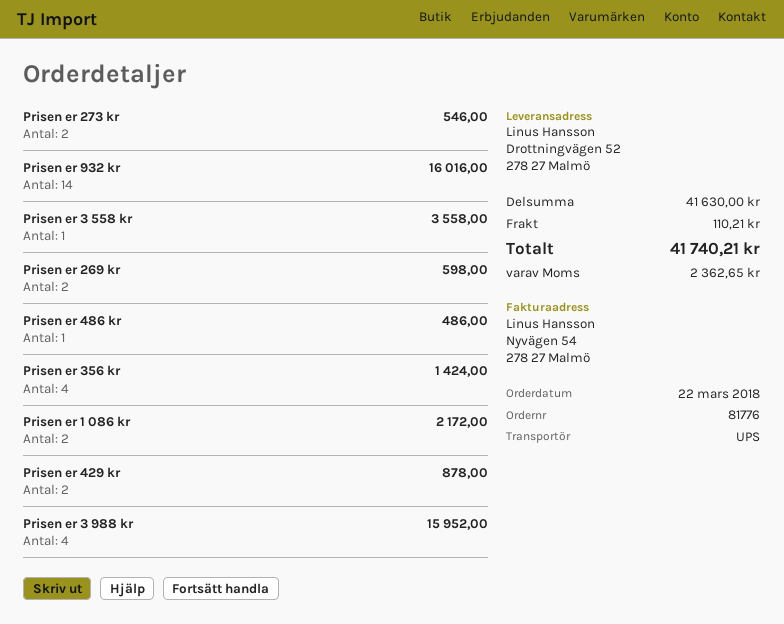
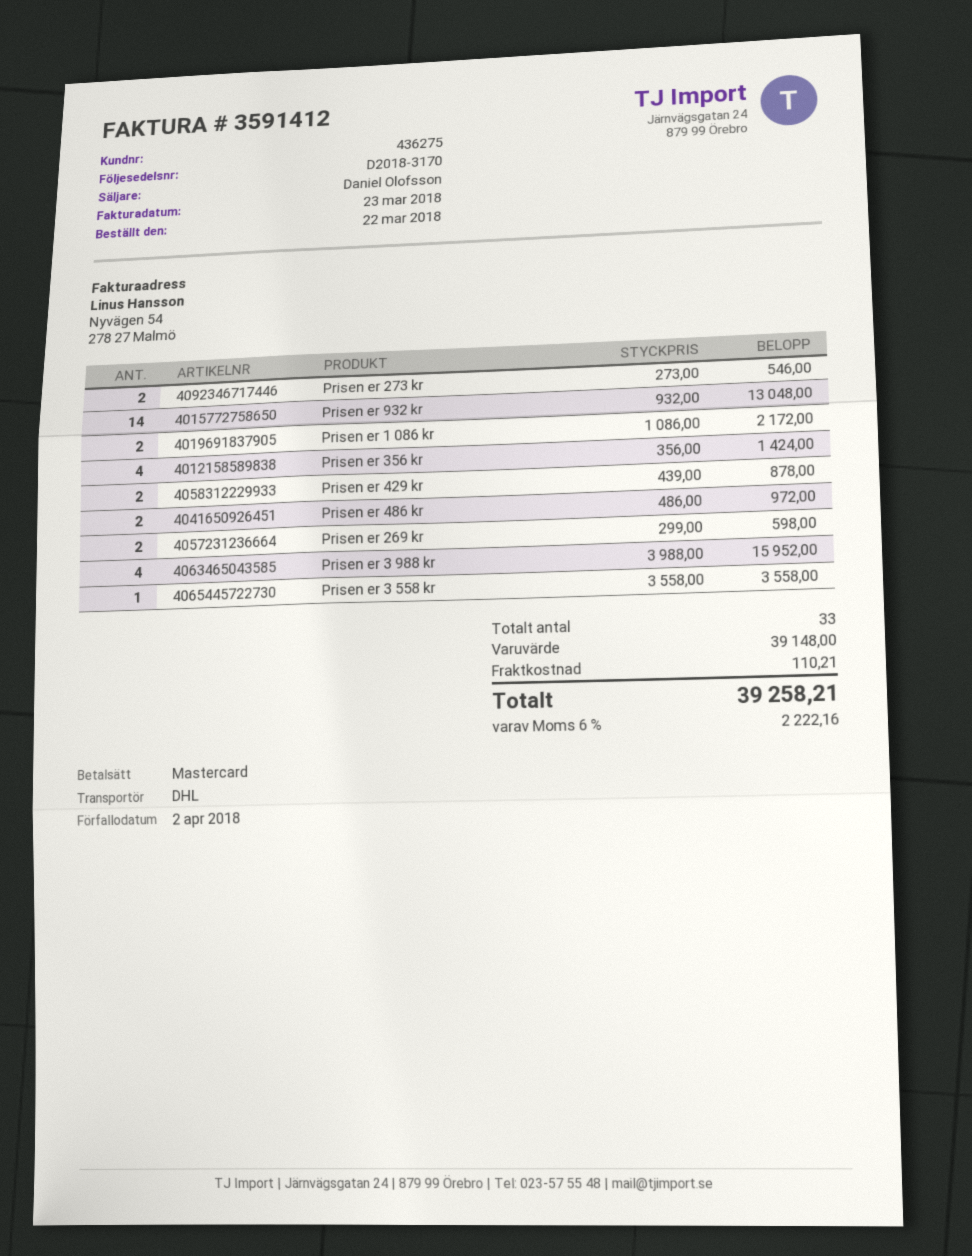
shipping method: UPS -> DHL
Prisen er 932 kr: 14 for 16016.00 -> 14 for 13048.00
Prisen er 486 kr: 1 for 486.00 -> 2 for 972.00
subtotal: 41630.00 -> 39148.00
tax: 2362.65 -> 2222.16
total: 41740.21 -> 39258.21

